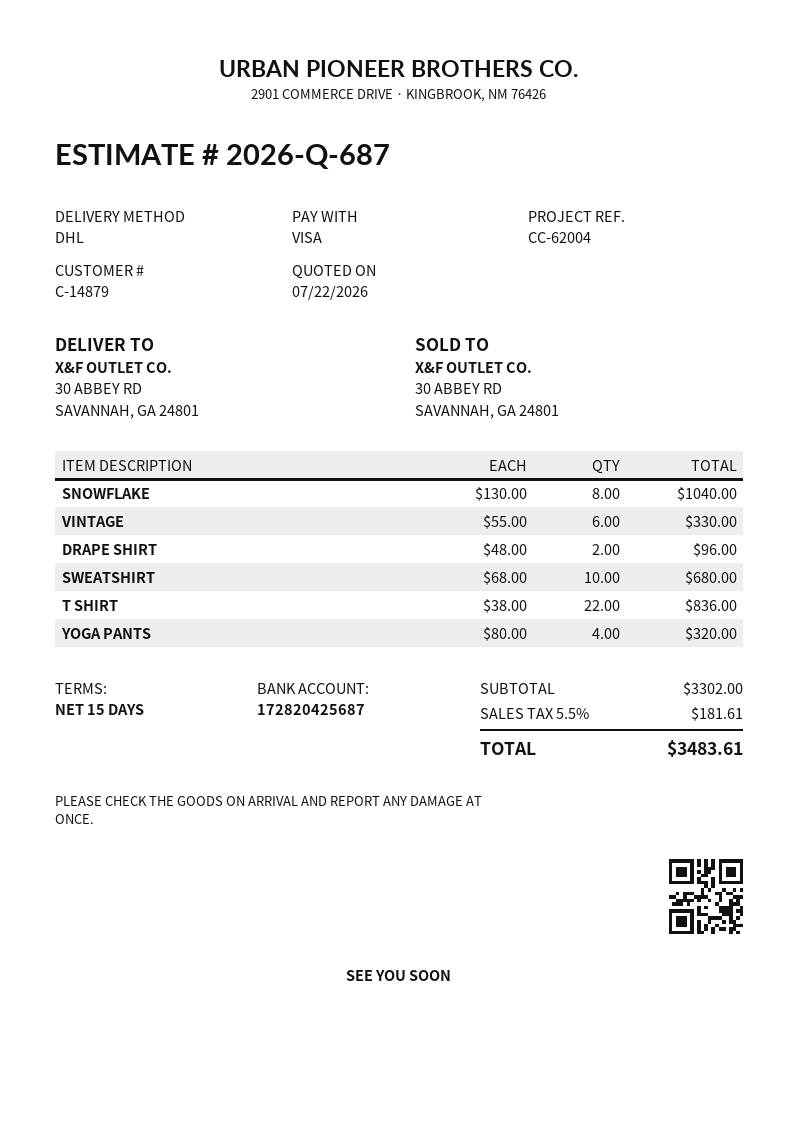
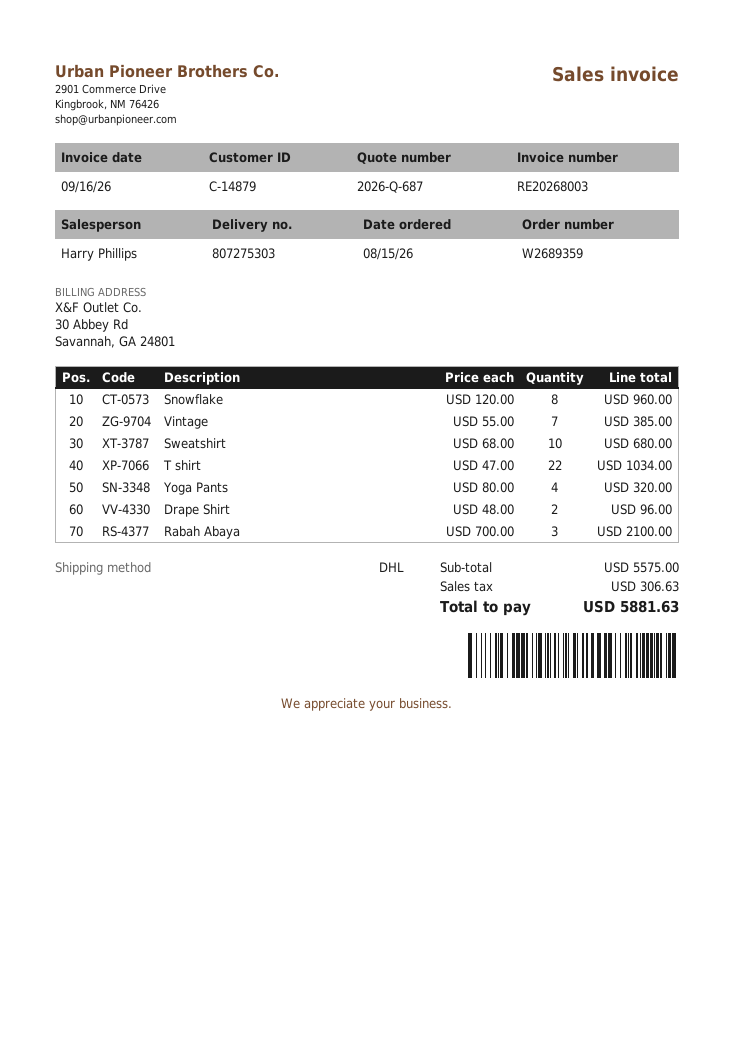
SNOWFLAKE: 8 x 130.00 = 1040.00 -> 8 x 120.00 = 960.00
VINTAGE: 6 x 55.00 = 330.00 -> 7 x 55.00 = 385.00
T SHIRT: 22 x 38.00 = 836.00 -> 22 x 47.00 = 1034.00
Rabah Abaya: none -> 3 x 700.00 = 2100.00
subtotal: 3302.00 -> 5575.00
tax: 181.61 -> 306.63
total: 3483.61 -> 5881.63

